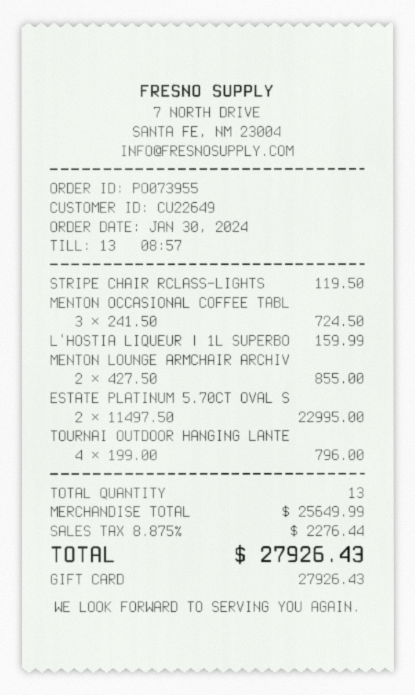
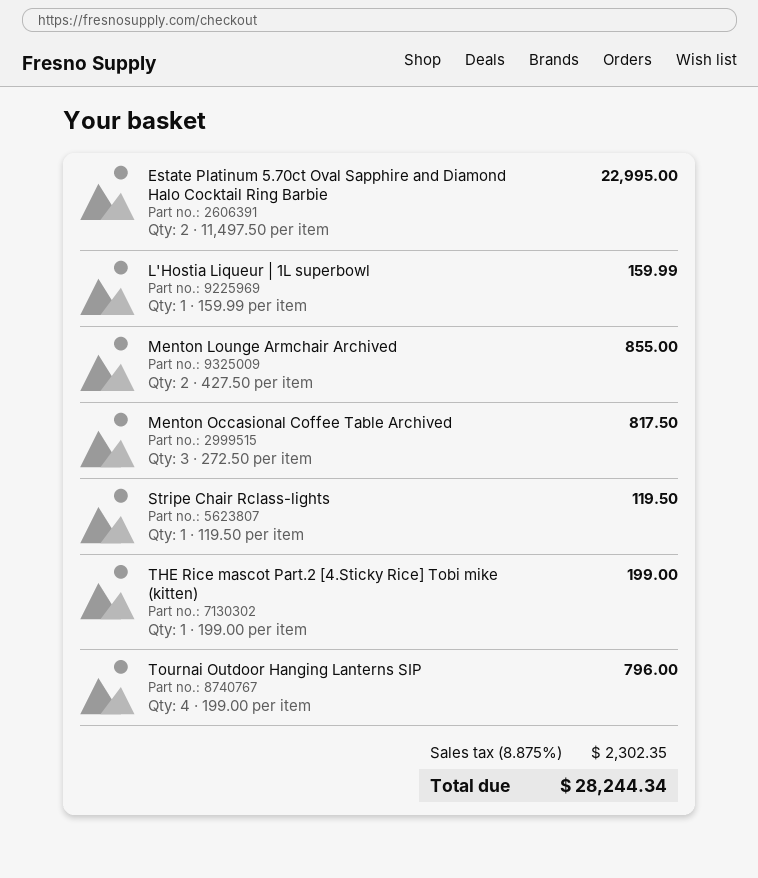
MENTON OCCASIONAL COFFEE TABL: 3 x 241.50 = 724.50 -> 3 x 272.50 = 817.50
THE Rice mascot Part.2 [4.Sticky Rice] Tobi mike (kitten): none -> 1 x 199.00 = 199.00
tax: 8.875% = 2276.44 -> 8.875% = 2302.35
total: 27926.43 -> 28244.34

